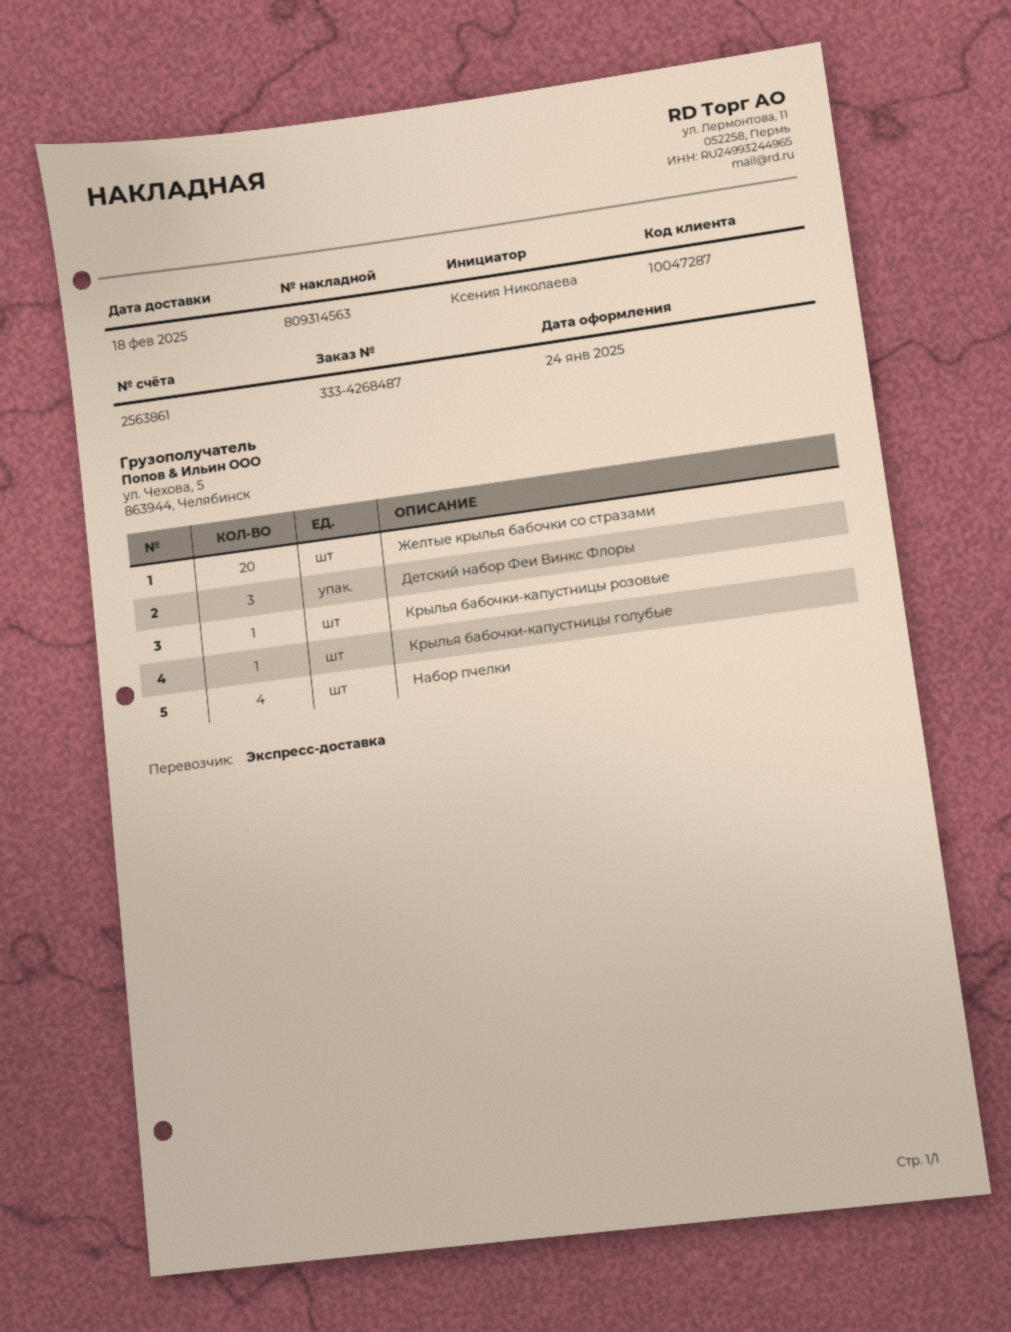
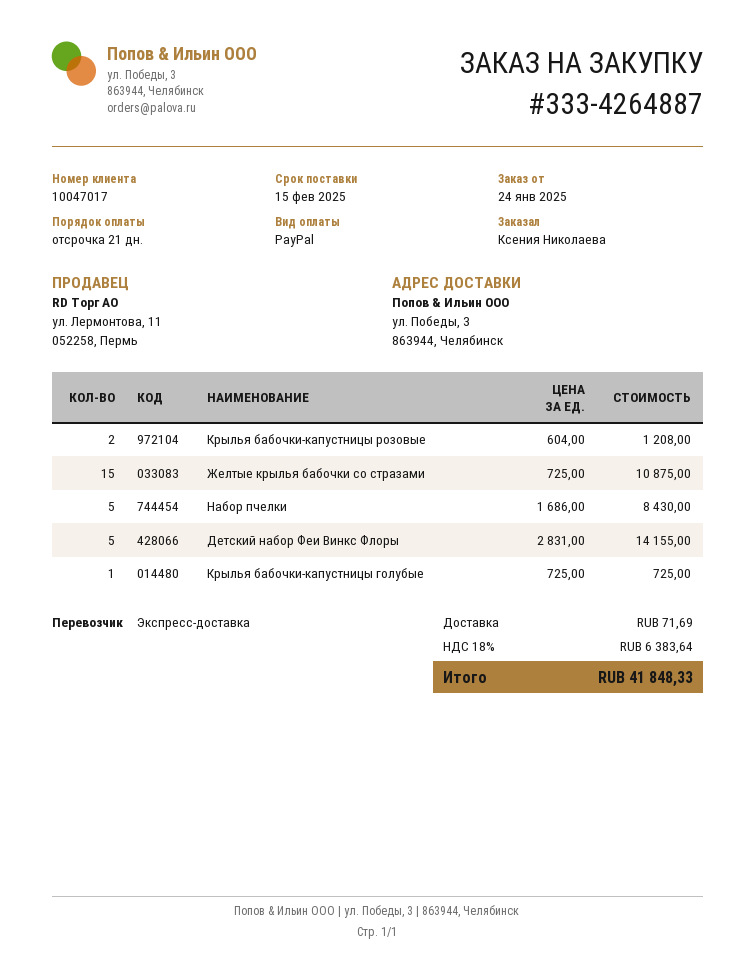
order number: 333-4268487 -> 333-4264887
delivery date: 2025-02-18 -> 2025-02-15
customer number: 10047287 -> 10047017
ship to: ул. Чехова, 5, 863944, Челябинск -> ул. Победы, 3, 863944, Челябинск
Желтые крылья бабочки со стразами: 20 -> 15
Детский набор Феи Винкс Флоры: 3 -> 5
Крылья бабочки-капустницы розовые: 1 -> 2
Набор пчелки: 4 -> 5

